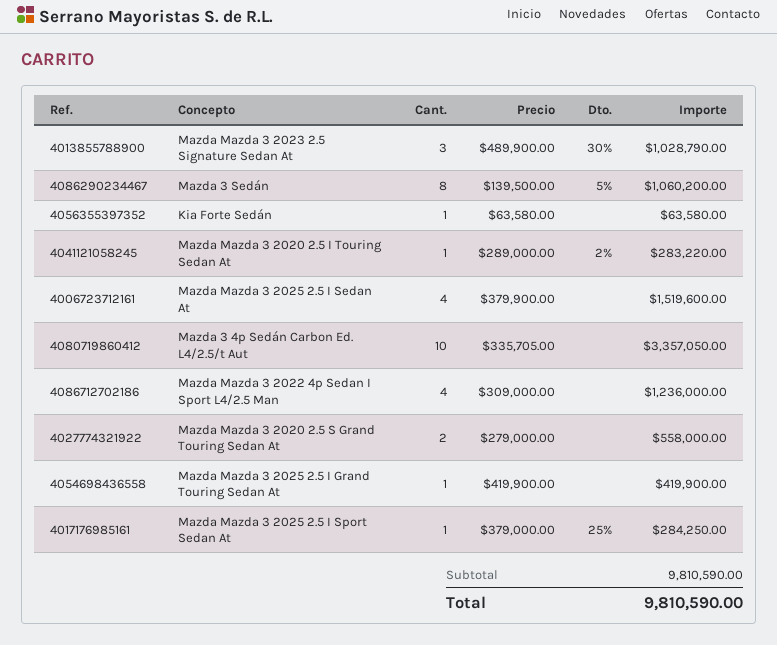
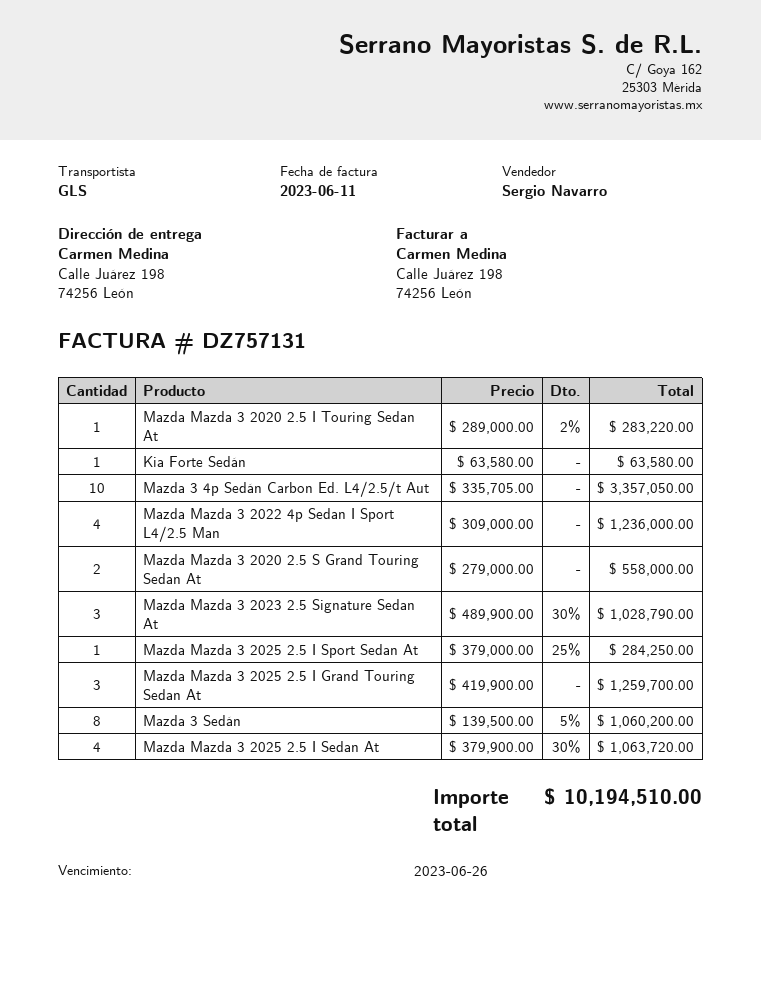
Mazda Mazda 3 2025 2.5 I Sedan At: 4 x 379900.00 = 1519600.00 -> 4 x 379900.00 - 30% = 1063720.00
Mazda Mazda 3 2025 2.5 I Grand Touring Sedan At: 1 x 419900.00 = 419900.00 -> 3 x 419900.00 = 1259700.00
total: 9810590.00 -> 10194510.00

